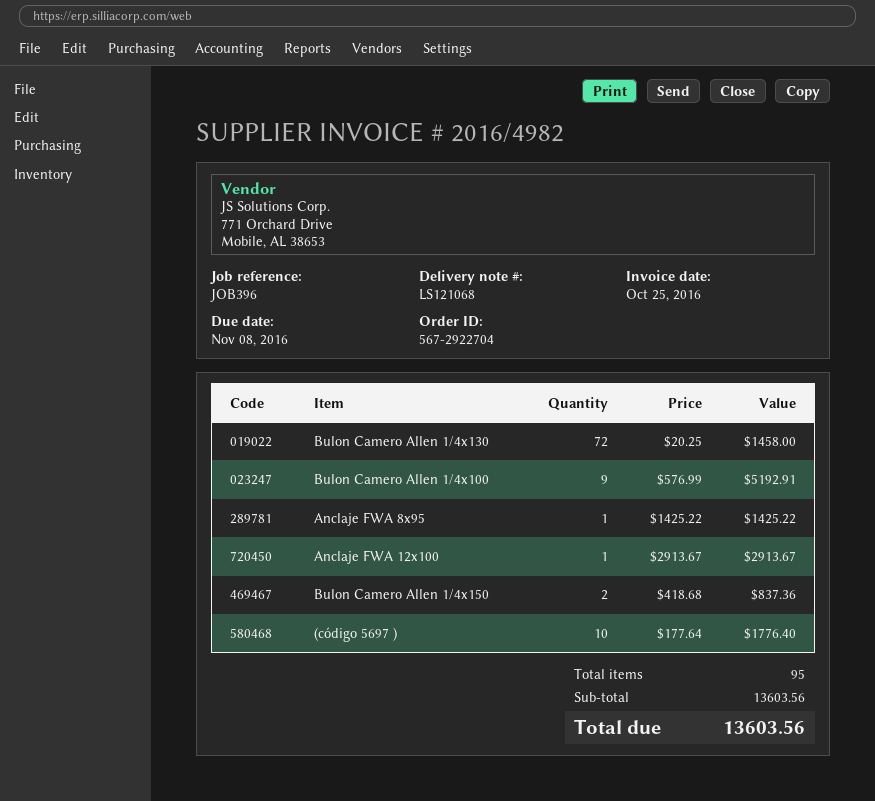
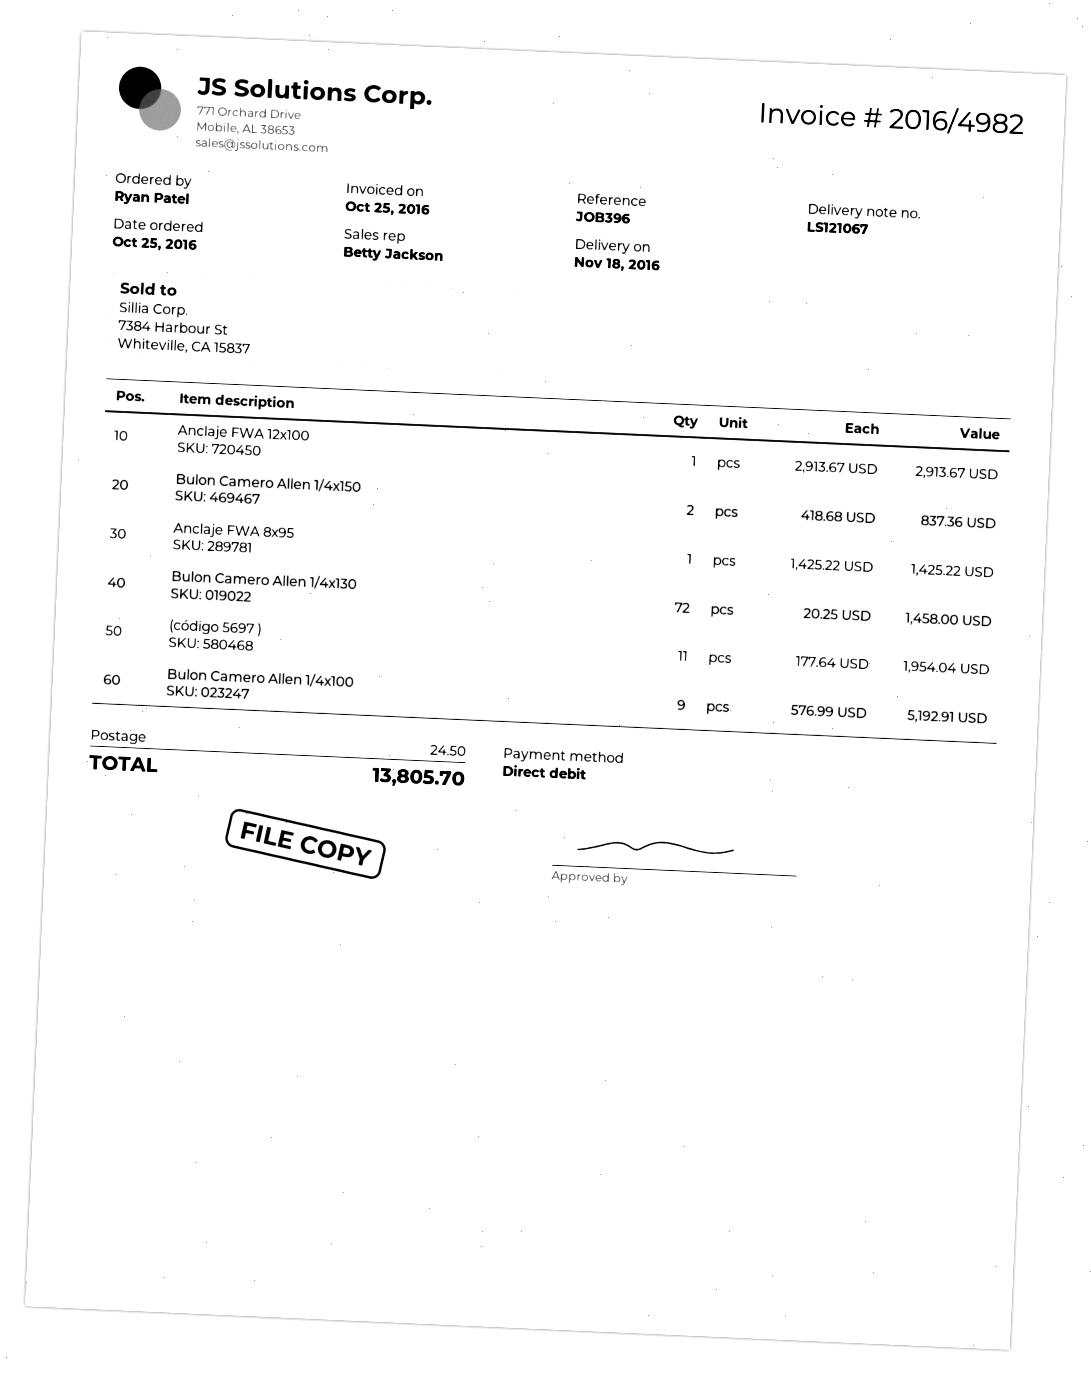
delivery note number: LS121068 -> LS121067
(código 5697 ): 10 x 177.64 = 1776.40 -> 11 x 177.64 = 1954.04
shipping: none -> 24.50
total: 13603.56 -> 13805.70

